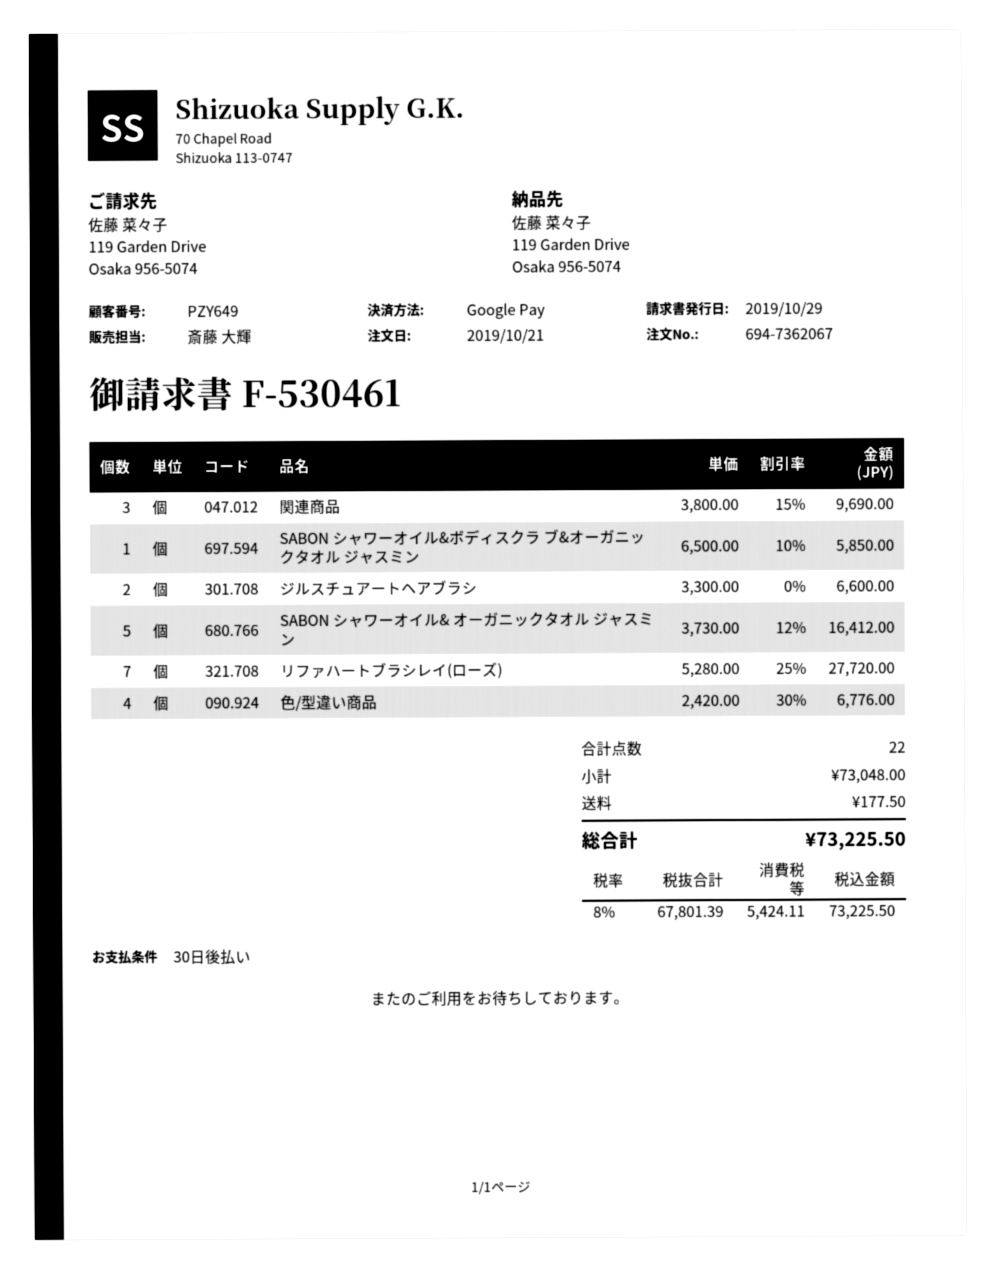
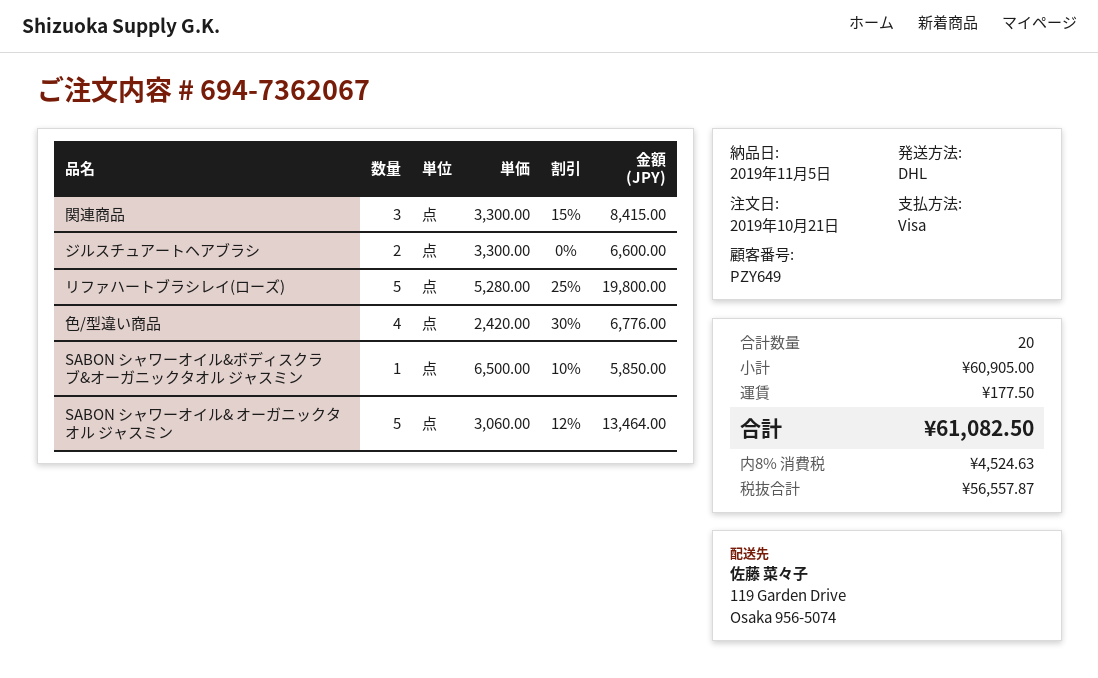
payment method: Google Pay -> Visa
関連商品: 3 x 3800.00 - 15% = 9690.00 -> 3 x 3300.00 - 15% = 8415.00
SABON シャワーオイル& オーガニックタオル ジャスミン: 5 x 3730.00 - 12% = 16412.00 -> 5 x 3060.00 - 12% = 13464.00
リファハートブラシレイ(ローズ): 7 x 5280.00 - 25% = 27720.00 -> 5 x 5280.00 - 25% = 19800.00
total quantity: 22 -> 20
subtotal: 73048.00 -> 60905.00
net: 67801.39 -> 56557.87
tax: 8% = 5424.11 -> 8% = 4524.63
total: 73225.50 -> 61082.50

